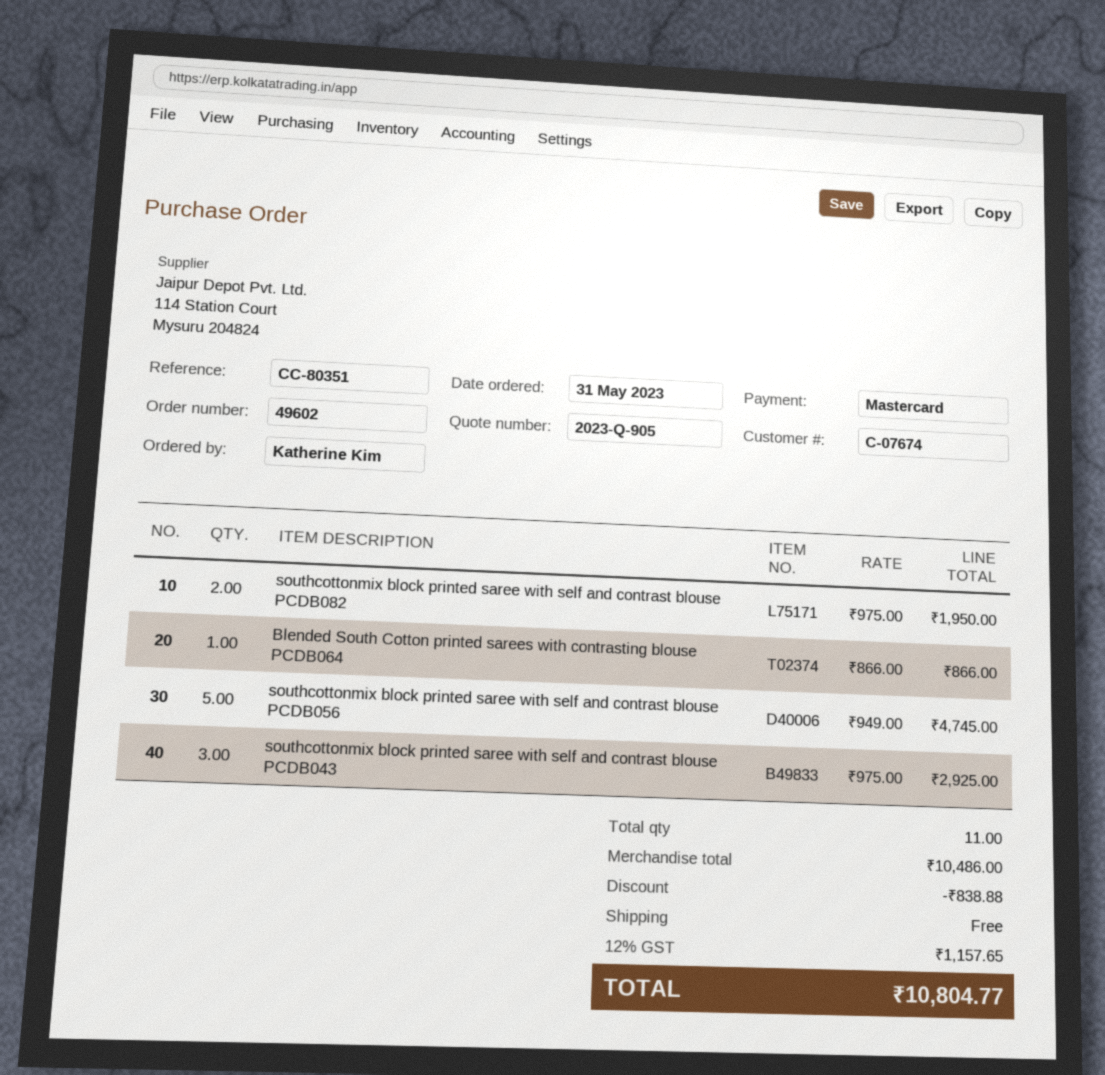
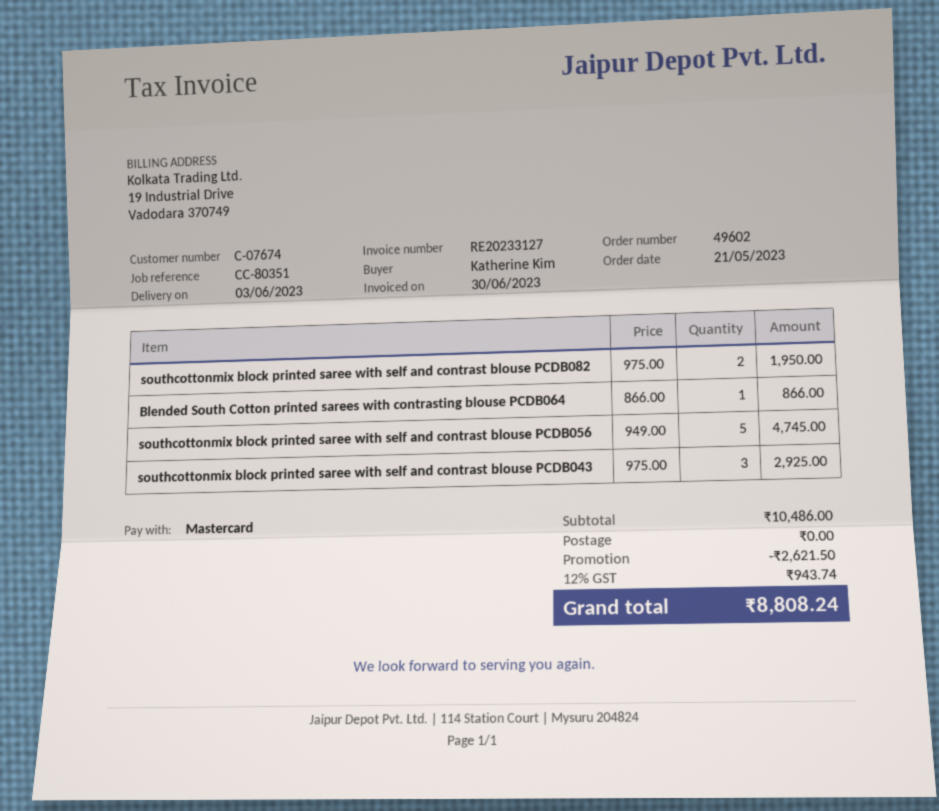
order date: 2023-05-31 -> 2023-05-21
discount: 838.88 -> 2621.50
tax: 12% = 1157.65 -> 12% = 943.74
total: 10804.77 -> 8808.24

